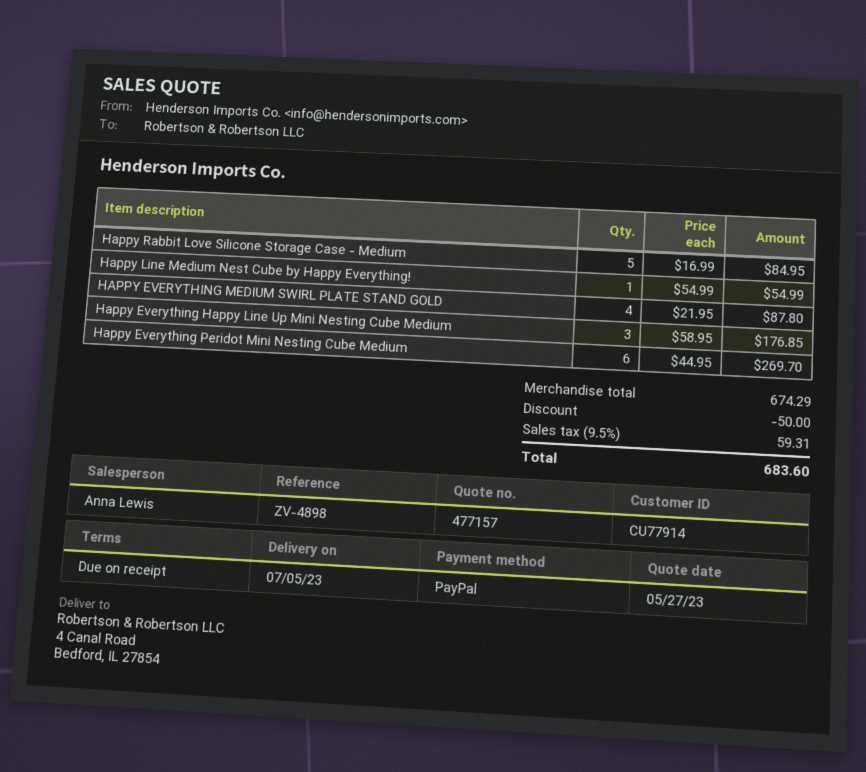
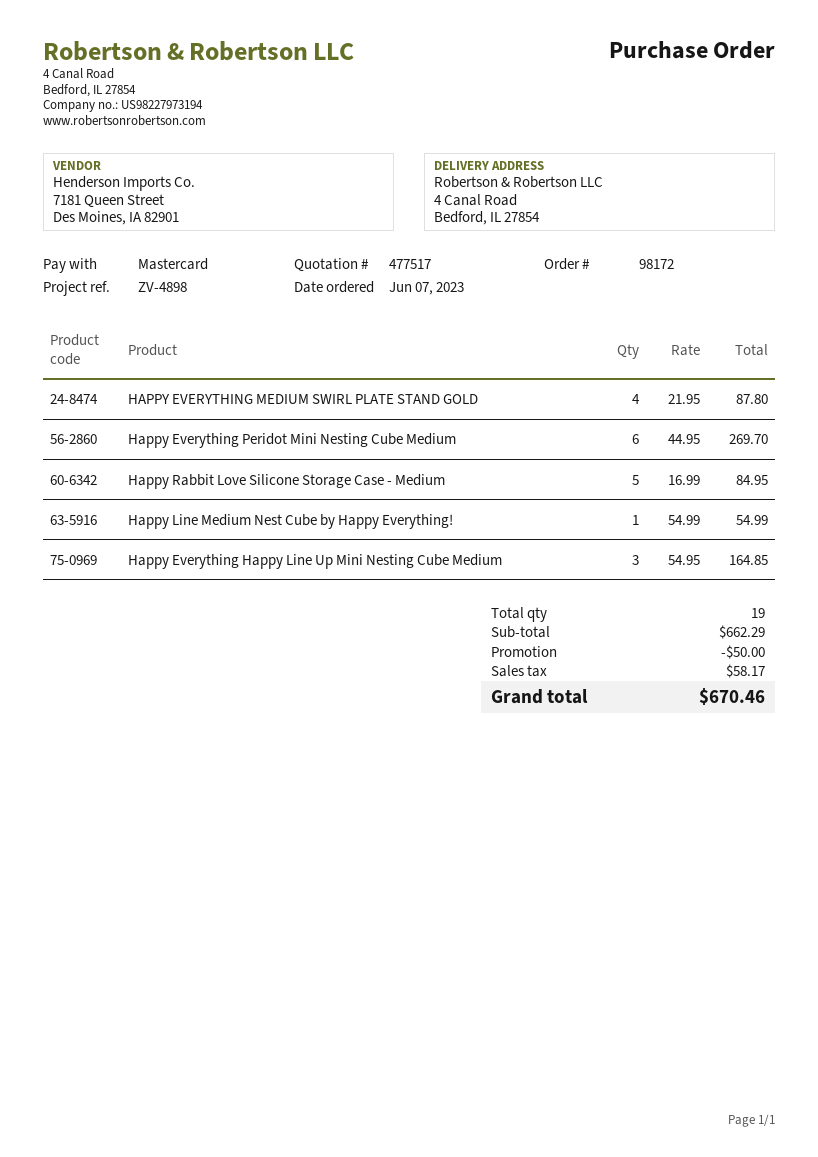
quote number: 477157 -> 477517
payment method: PayPal -> Mastercard
Happy Everything Happy Line Up Mini Nesting Cube Medium: 3 x 58.95 = 176.85 -> 3 x 54.95 = 164.85
subtotal: 674.29 -> 662.29
tax: 59.31 -> 58.17
total: 683.60 -> 670.46

